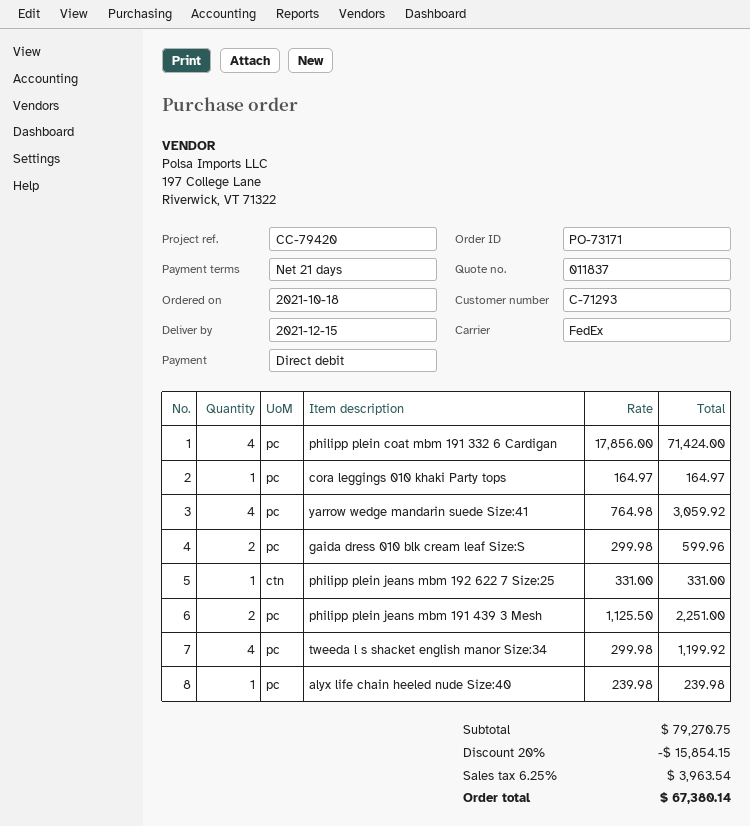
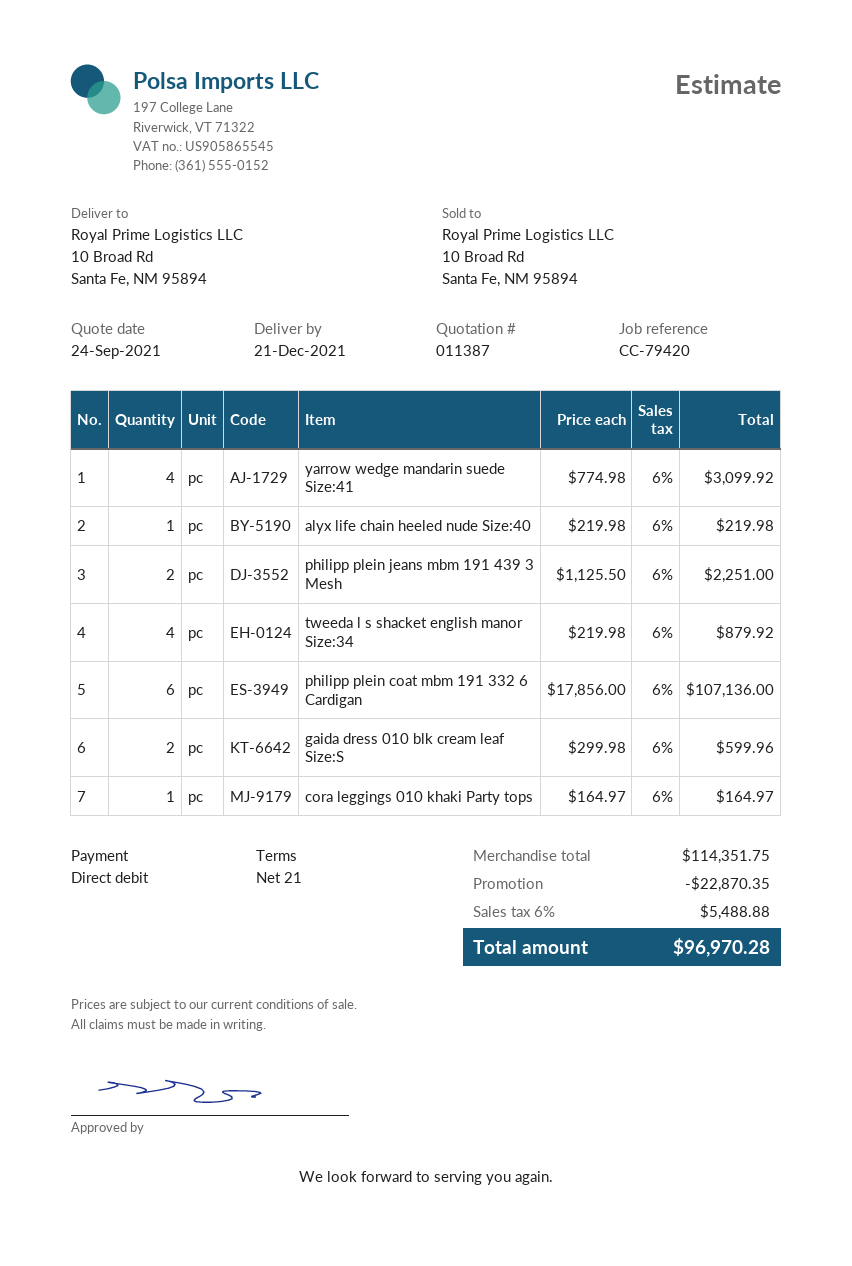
quote number: 011837 -> 011387
delivery date: 2021-12-15 -> 2021-12-21
philipp plein coat mbm 191 332 6 Cardigan: 4 x 17856.00 = 71424.00 -> 6 x 17856.00 = 107136.00
yarrow wedge mandarin suede Size:41: 4 x 764.98 = 3059.92 -> 4 x 774.98 = 3099.92
philipp plein jeans mbm 192 622 7 Size:25: 1 x 331.00 = 331.00 -> none
tweeda l s shacket english manor Size:34: 4 x 299.98 = 1199.92 -> 4 x 219.98 = 879.92
alyx life chain heeled nude Size:40: 1 x 239.98 = 239.98 -> 1 x 219.98 = 219.98
subtotal: 79270.75 -> 114351.75
discount: 15854.15 -> 22870.35
tax: 6.25% = 3963.54 -> 6% = 5488.88
total: 67380.14 -> 96970.28

